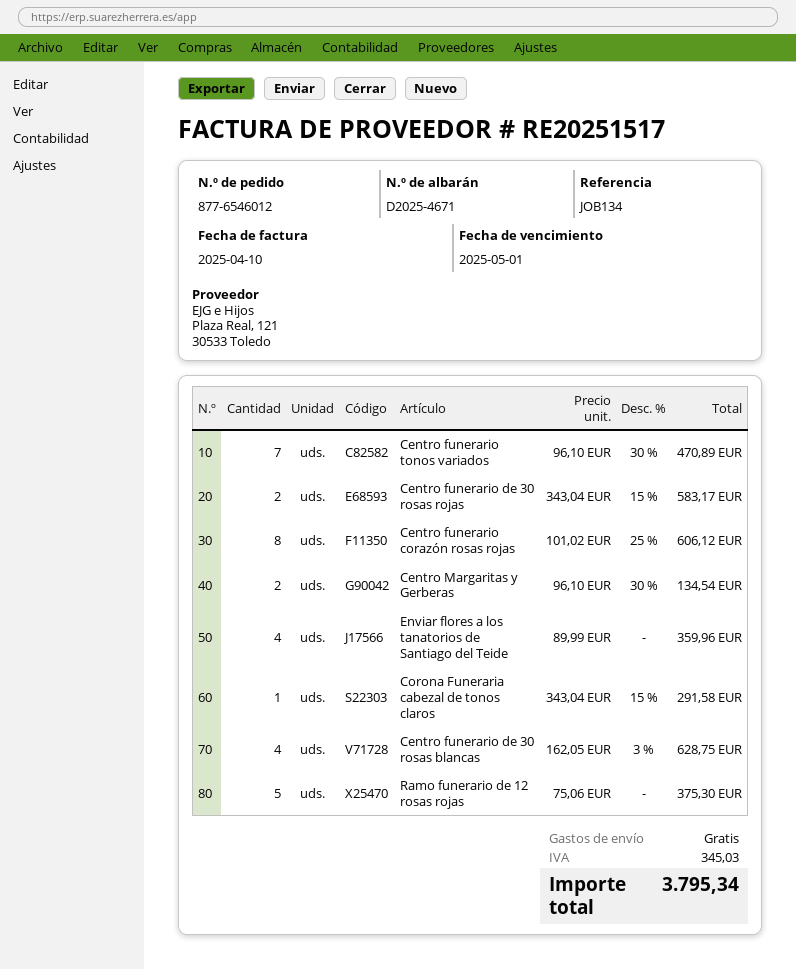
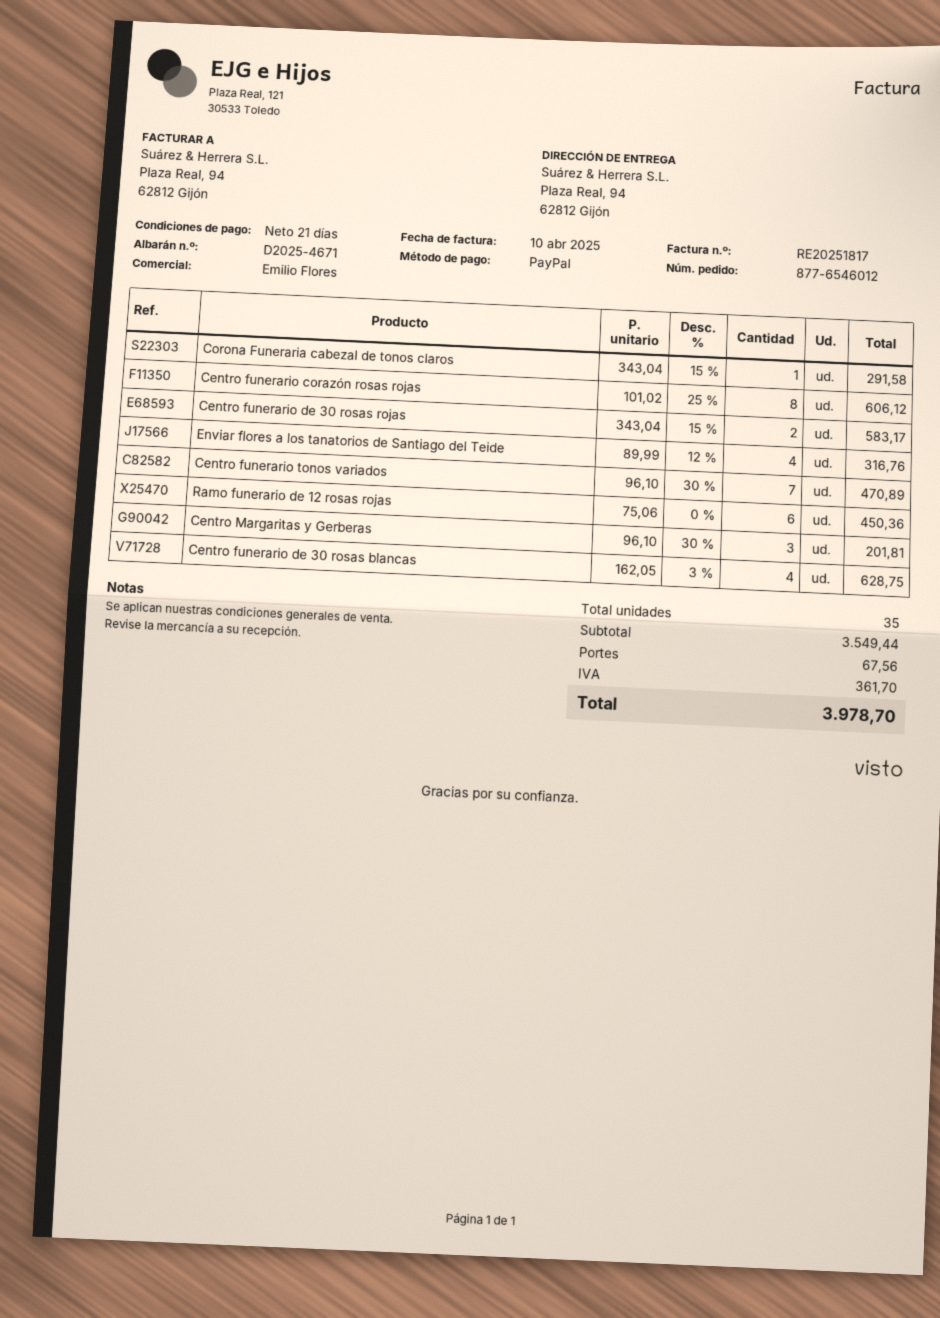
invoice number: RE20251517 -> RE20251817
Centro Margaritas y Gerberas: 2 x 96.10 - 30% = 134.54 -> 3 x 96.10 - 30% = 201.81
Enviar flores a los tanatorios de Santiago del Teide: 4 x 89.99 = 359.96 -> 4 x 89.99 - 12% = 316.76
Ramo funerario de 12 rosas rojas: 5 x 75.06 = 375.30 -> 6 x 75.06 = 450.36
shipping: 0.00 -> 67.56
tax: 345.03 -> 361.70
total: 3795.34 -> 3978.70

